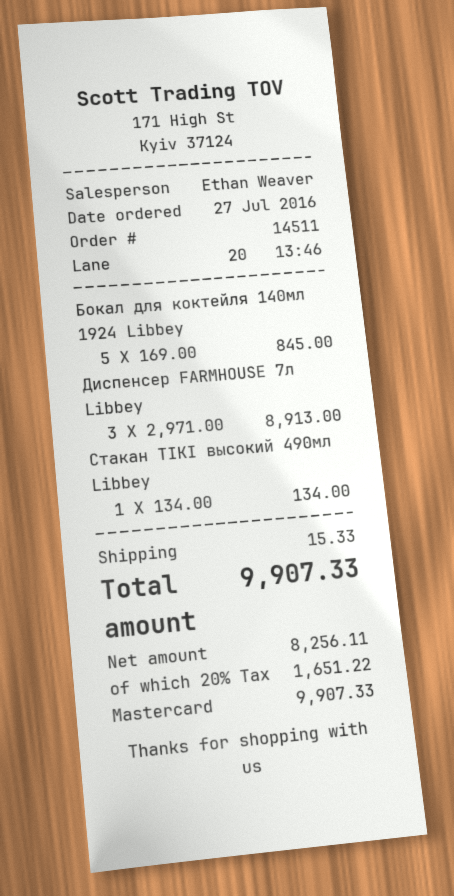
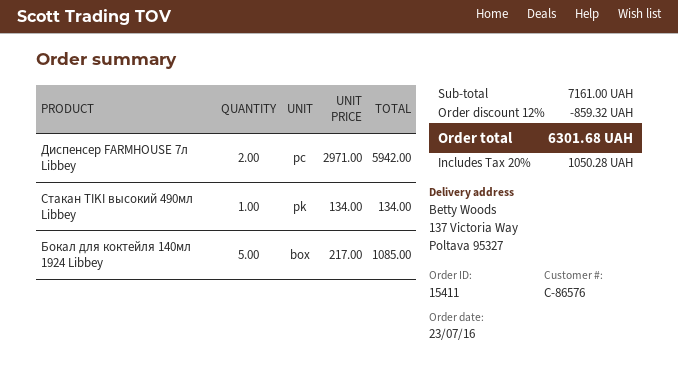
order number: 14511 -> 15411
order date: 2016-07-27 -> 2016-07-23
Бокал для коктейля 140мл 1924 Libbey: 5 x 169.00 = 845.00 -> 5 x 217.00 = 1085.00
Диспенсер FARMHOUSE 7л Libbey: 3 x 2971.00 = 8913.00 -> 2 x 2971.00 = 5942.00
discount: none -> 12% = 859.32
shipping: 15.33 -> none
tax: 20% = 1651.22 -> 20% = 1050.28
total: 9907.33 -> 6301.68

